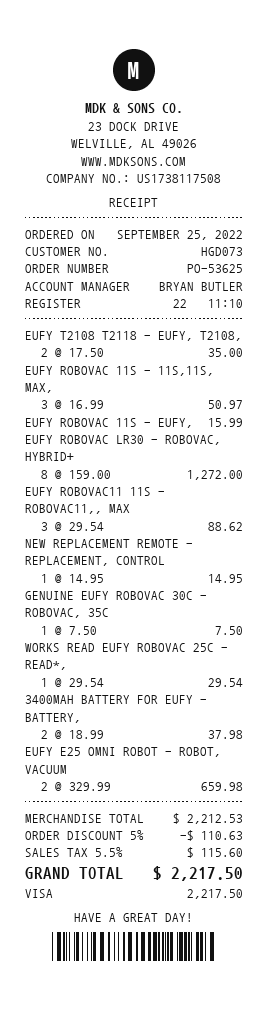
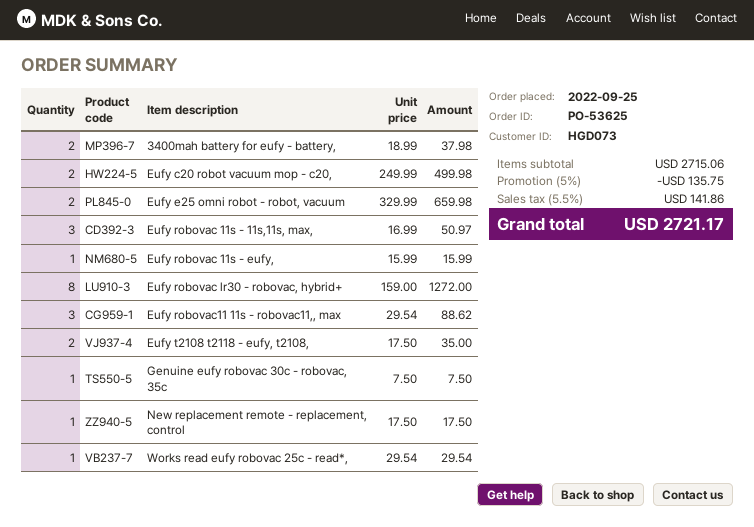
NEW REPLACEMENT REMOTE - REPLACEMENT, CONTROL: 1 x 14.95 = 14.95 -> 1 x 17.50 = 17.50
Eufy c20 robot vacuum mop - c20,: none -> 2 x 249.99 = 499.98
subtotal: 2212.53 -> 2715.06
discount: 5% = 110.63 -> 5% = 135.75
tax: 5.5% = 115.60 -> 5.5% = 141.86
total: 2217.50 -> 2721.17

